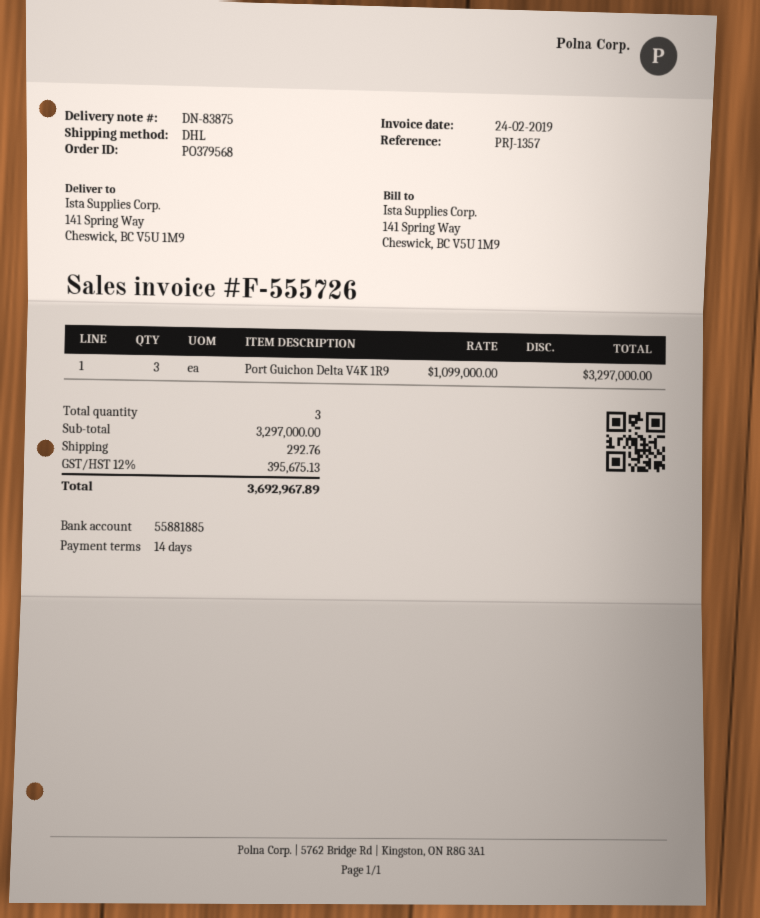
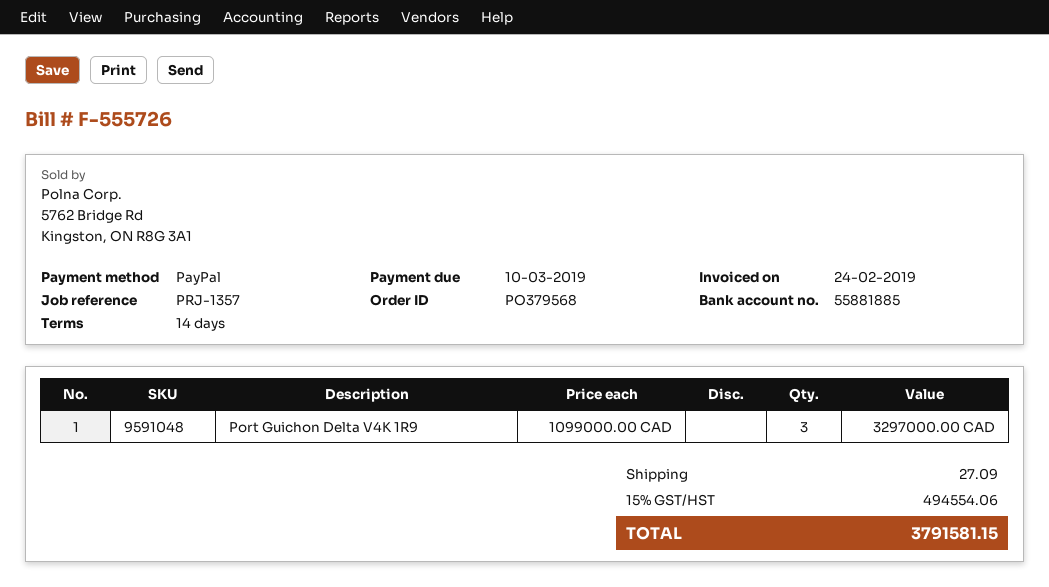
shipping: 292.76 -> 27.09
tax: 12% = 395675.13 -> 15% = 494554.06
total: 3692967.89 -> 3791581.15

